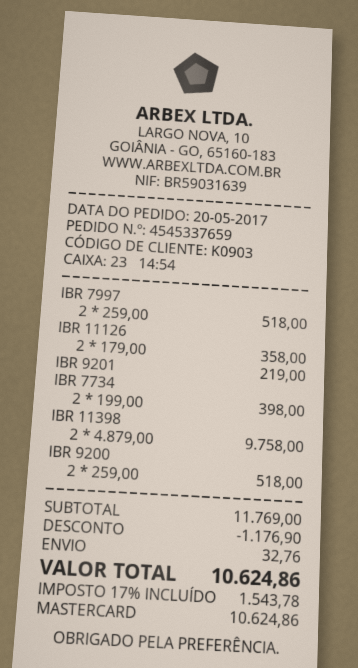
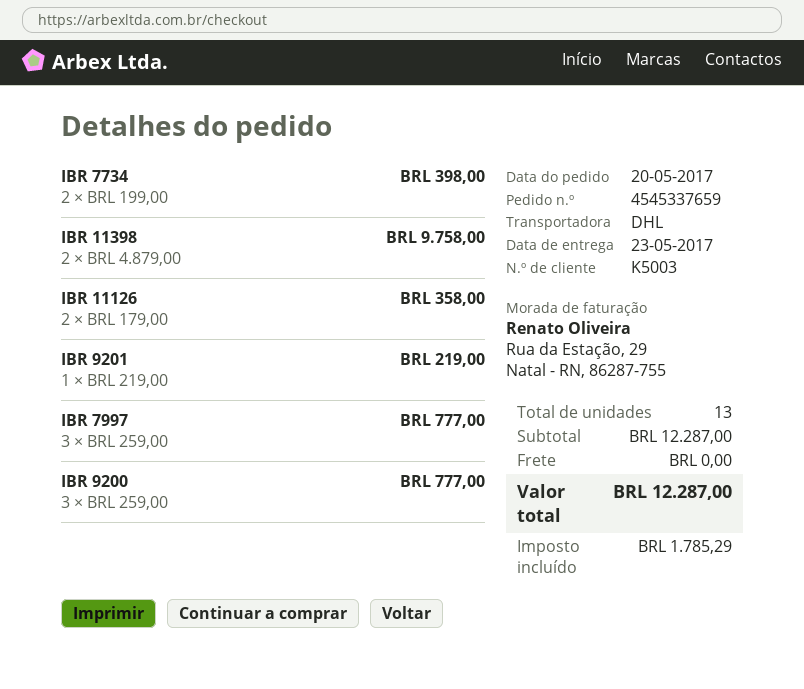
customer number: K0903 -> K5003
IBR 7997: 2 x 259.00 = 518.00 -> 3 x 259.00 = 777.00
IBR 9200: 2 x 259.00 = 518.00 -> 3 x 259.00 = 777.00
subtotal: 11769.00 -> 12287.00
discount: 1176.90 -> none
shipping: 32.76 -> 0.00
tax: 1543.78 -> 1785.29
total: 10624.86 -> 12287.00

